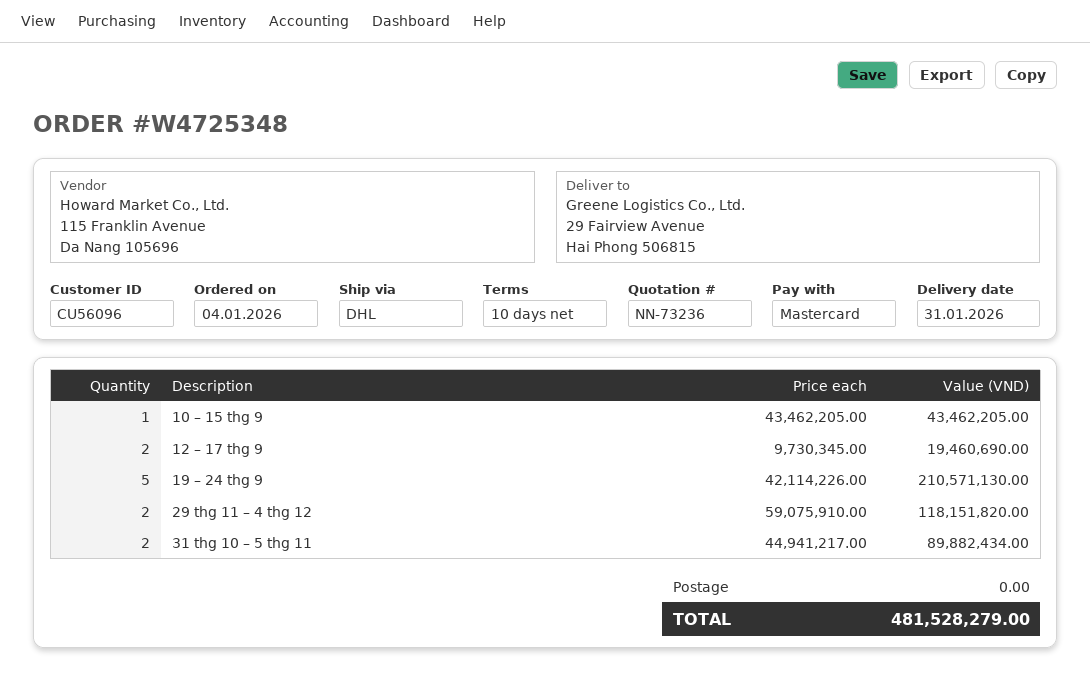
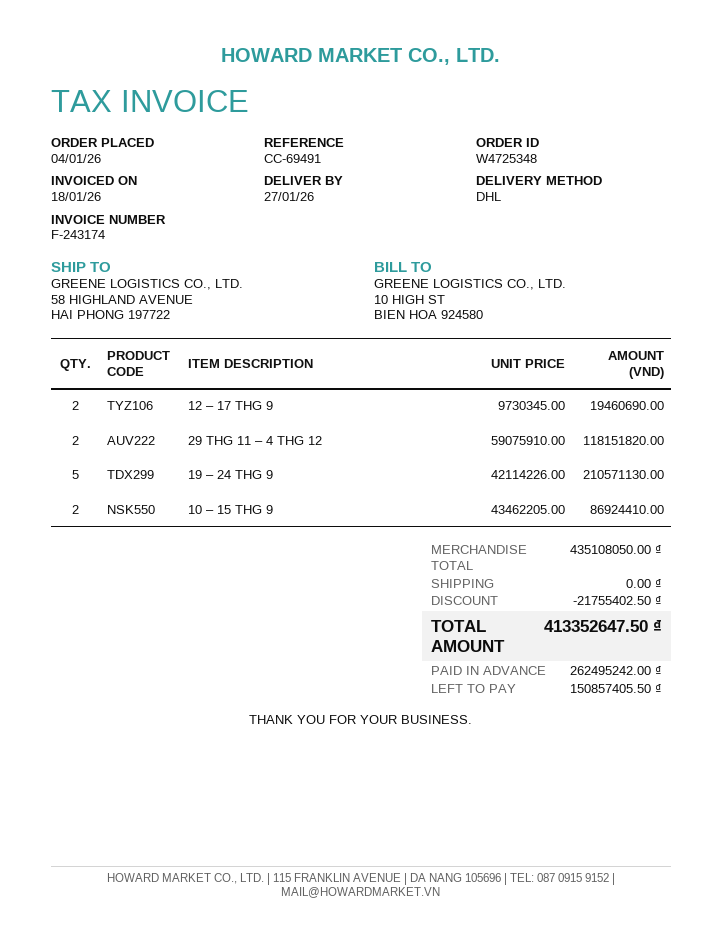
delivery date: 2026-01-31 -> 2026-01-27
ship to: 29 Fairview Avenue, Hai Phong 506815 -> 58 HIGHLAND AVENUE, HAI PHONG 197722
10 – 15 thg 9: 1 x 43462205.00 = 43462205.00 -> 2 x 43462205.00 = 86924410.00
31 thg 10 – 5 thg 11: 2 x 44941217.00 = 89882434.00 -> none
discount: none -> 21755402.50
total: 481528279.00 -> 413352647.50

